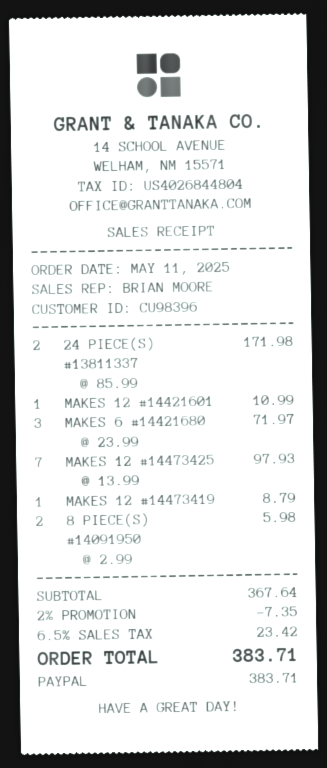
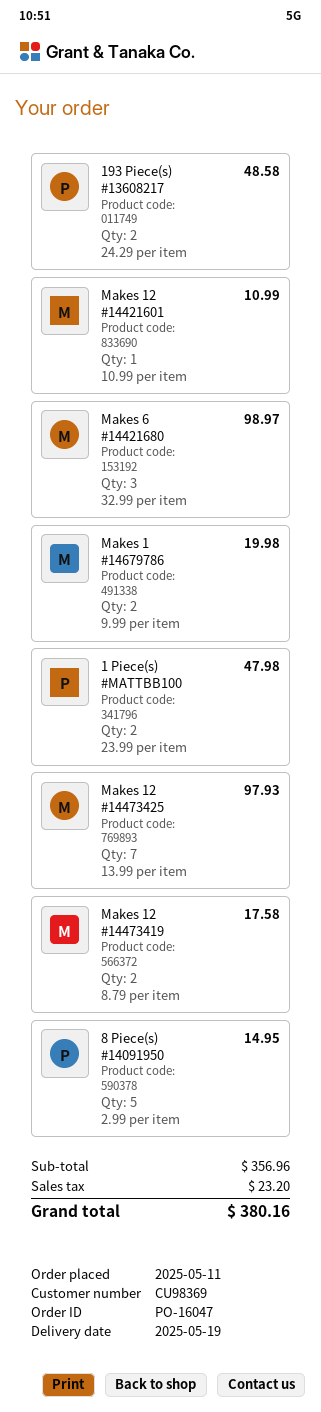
customer number: CU98396 -> CU98369
24 PIECE(S) #13811337: 2 x 85.99 = 171.98 -> none
MAKES 6 #14421680: 3 x 23.99 = 71.97 -> 3 x 32.99 = 98.97
MAKES 12 #14473419: 1 x 8.79 = 8.79 -> 2 x 8.79 = 17.58
8 PIECE(S) #14091950: 2 x 2.99 = 5.98 -> 5 x 2.99 = 14.95
193 Piece(s) #13608217: none -> 2 x 24.29 = 48.58
Makes 1 #14679786: none -> 2 x 9.99 = 19.98
1 Piece(s) #MATTBB100: none -> 2 x 23.99 = 47.98
subtotal: 367.64 -> 356.96
discount: 2% = 7.35 -> none
tax: 23.42 -> 23.20
total: 383.71 -> 380.16

